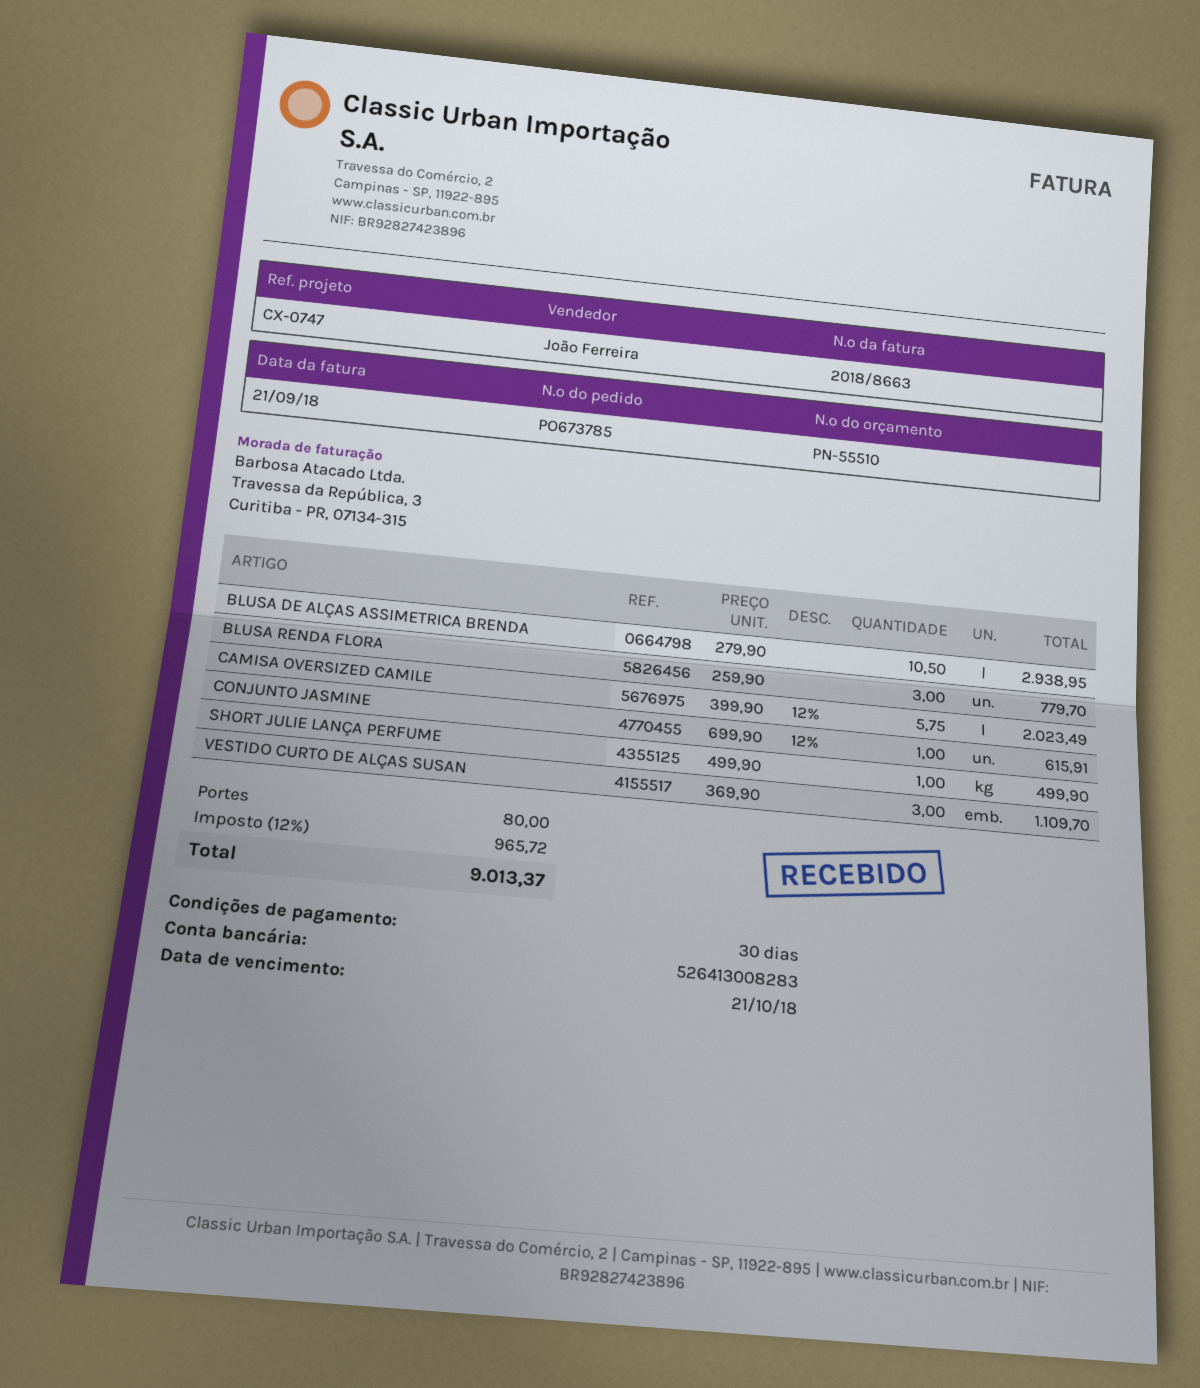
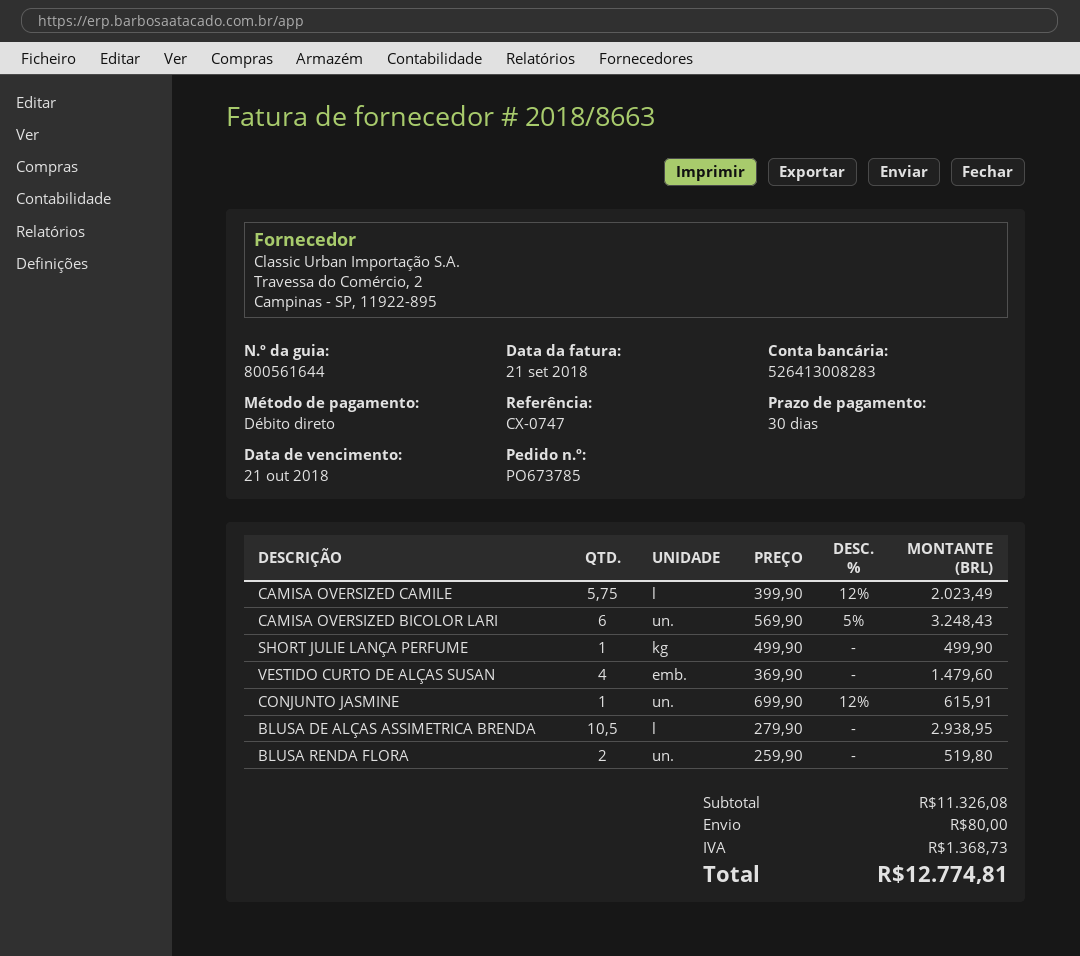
BLUSA RENDA FLORA: 3 x 259.90 = 779.70 -> 2 x 259.90 = 519.80
VESTIDO CURTO DE ALÇAS SUSAN: 3 x 369.90 = 1109.70 -> 4 x 369.90 = 1479.60
CAMISA OVERSIZED BICOLOR LARI: none -> 6 x 569.90 - 5% = 3248.43
tax: 965.72 -> 1368.73
total: 9013.37 -> 12774.81

